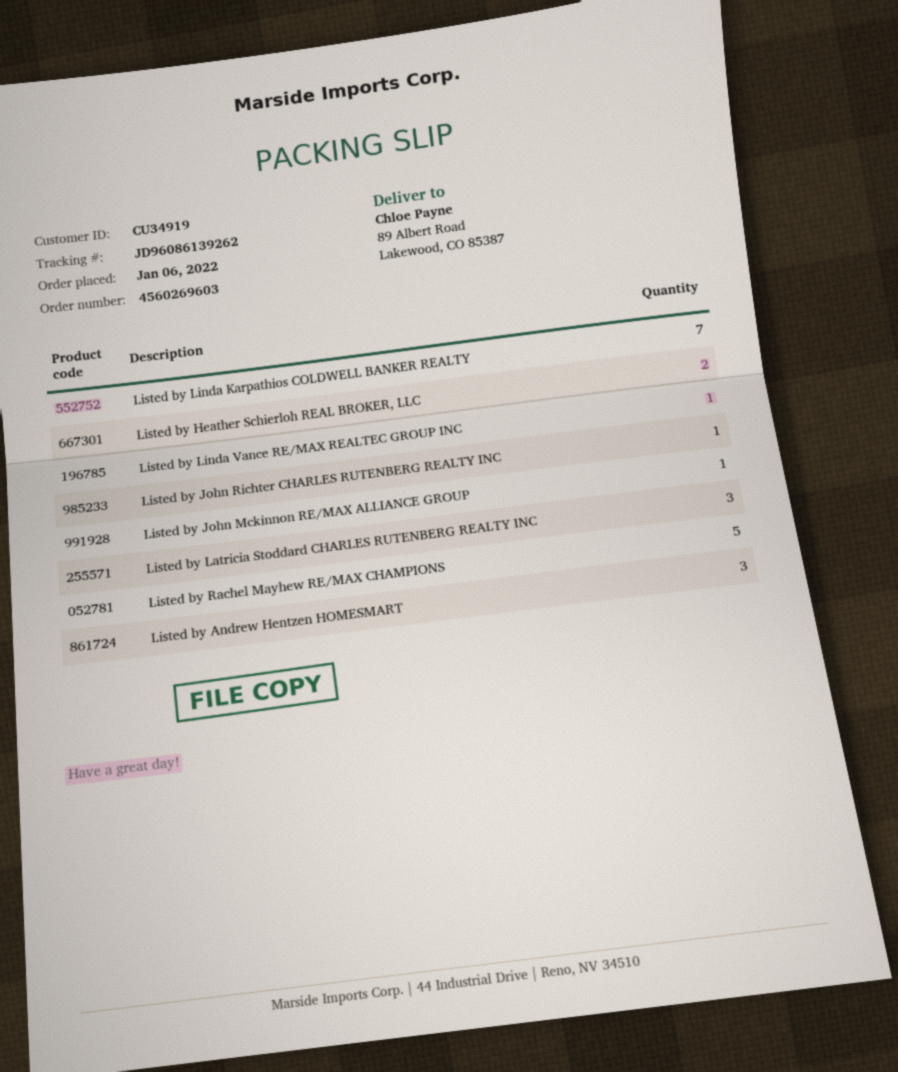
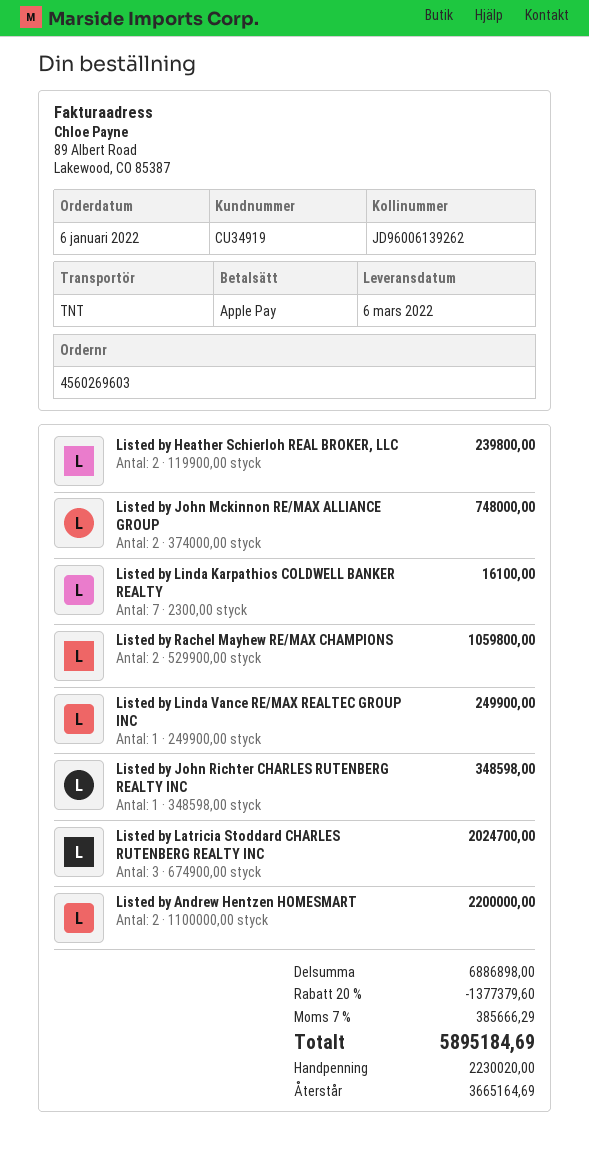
tracking number: JD96086139262 -> JD96006139262
Listed by John Mckinnon RE/MAX ALLIANCE GROUP: 1 -> 2
Listed by Rachel Mayhew RE/MAX CHAMPIONS: 5 -> 2
Listed by Andrew Hentzen HOMESMART: 3 -> 2

